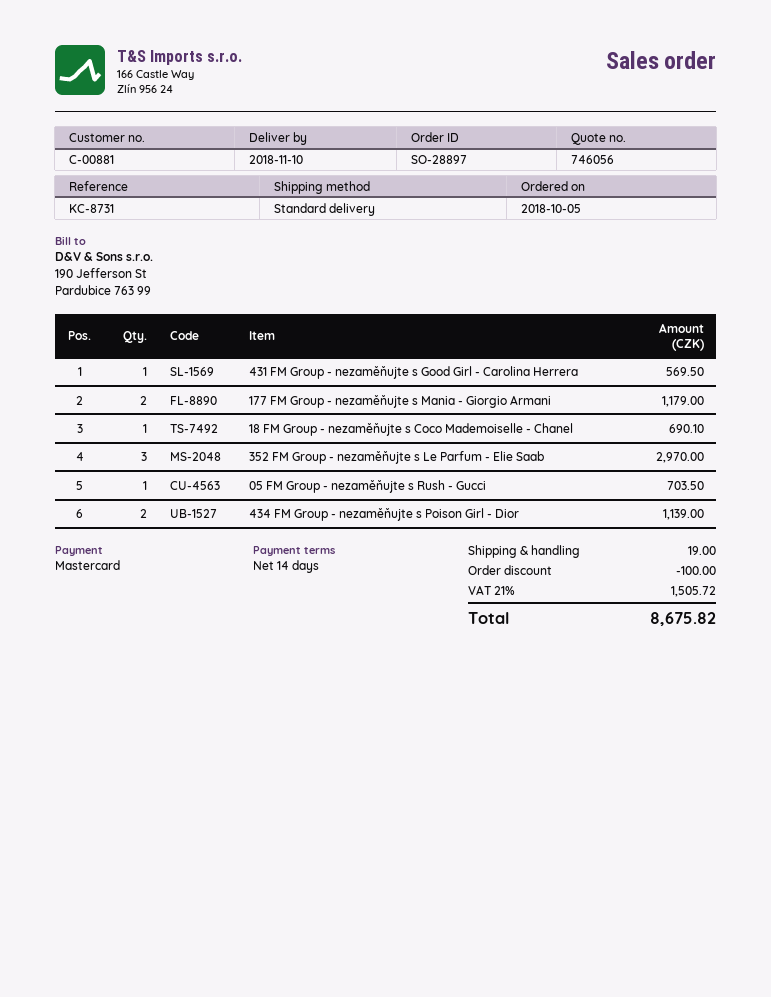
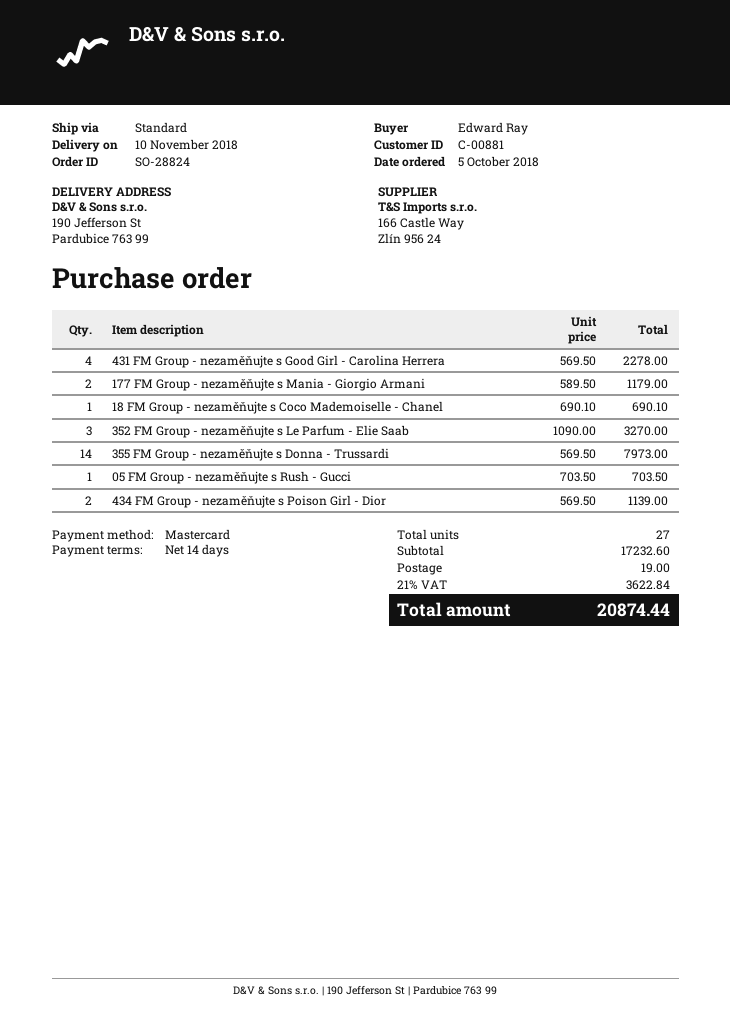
order number: SO-28897 -> SO-28824
431 FM Group - nezaměňujte s Good Girl - Carolina Herrera: 1 for 569.50 -> 4 for 2278.00
352 FM Group - nezaměňujte s Le Parfum - Elie Saab: 3 for 2970.00 -> 3 for 3270.00
355 FM Group - nezaměňujte s Donna - Trussardi: none -> 14 for 7973.00
discount: 100.00 -> none
tax: 21% = 1505.72 -> 21% = 3622.84
total: 8675.82 -> 20874.44

